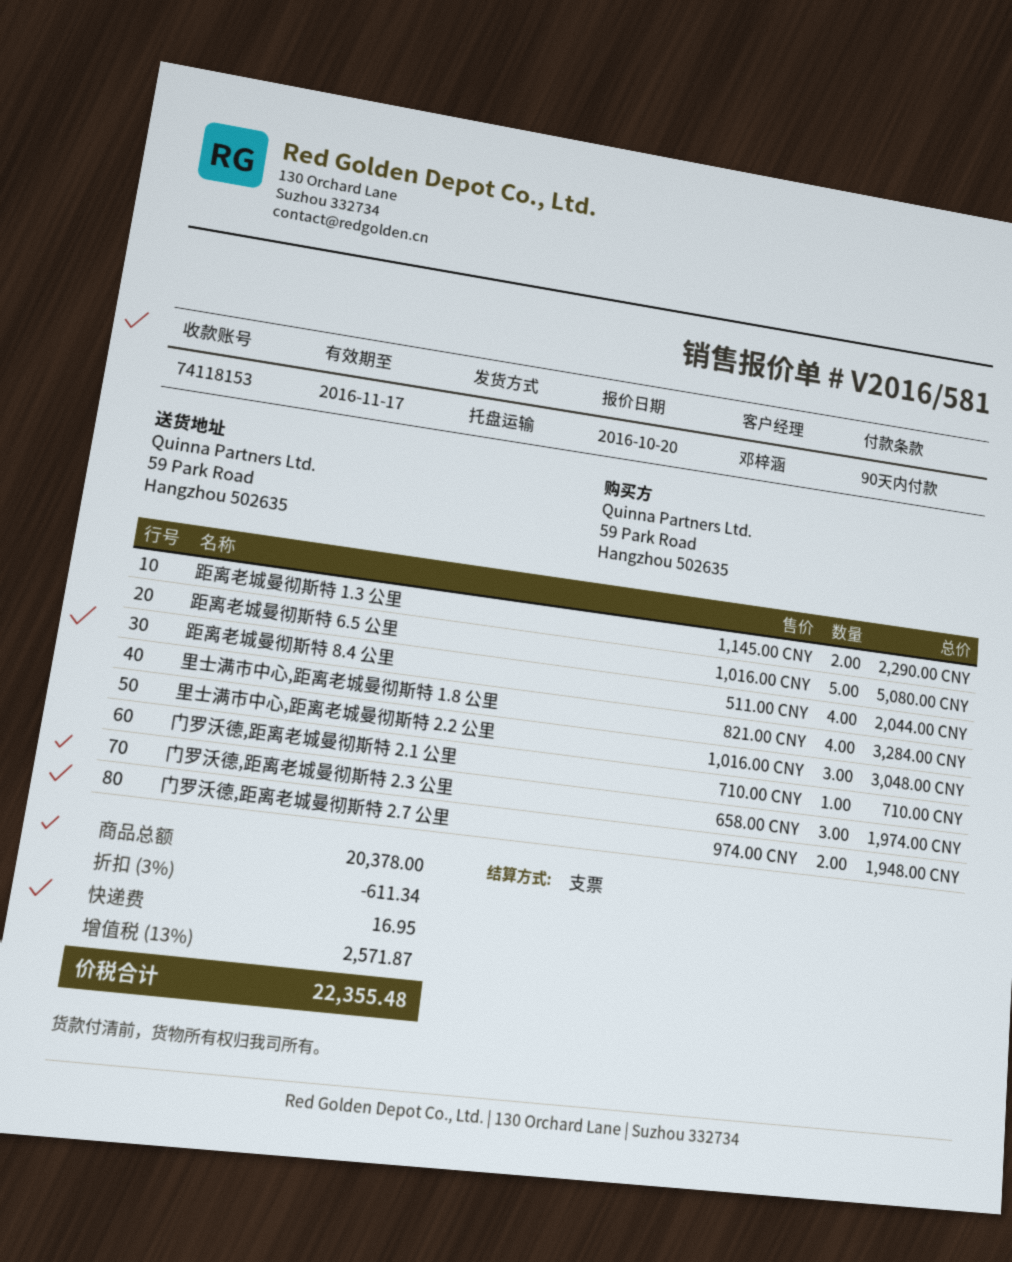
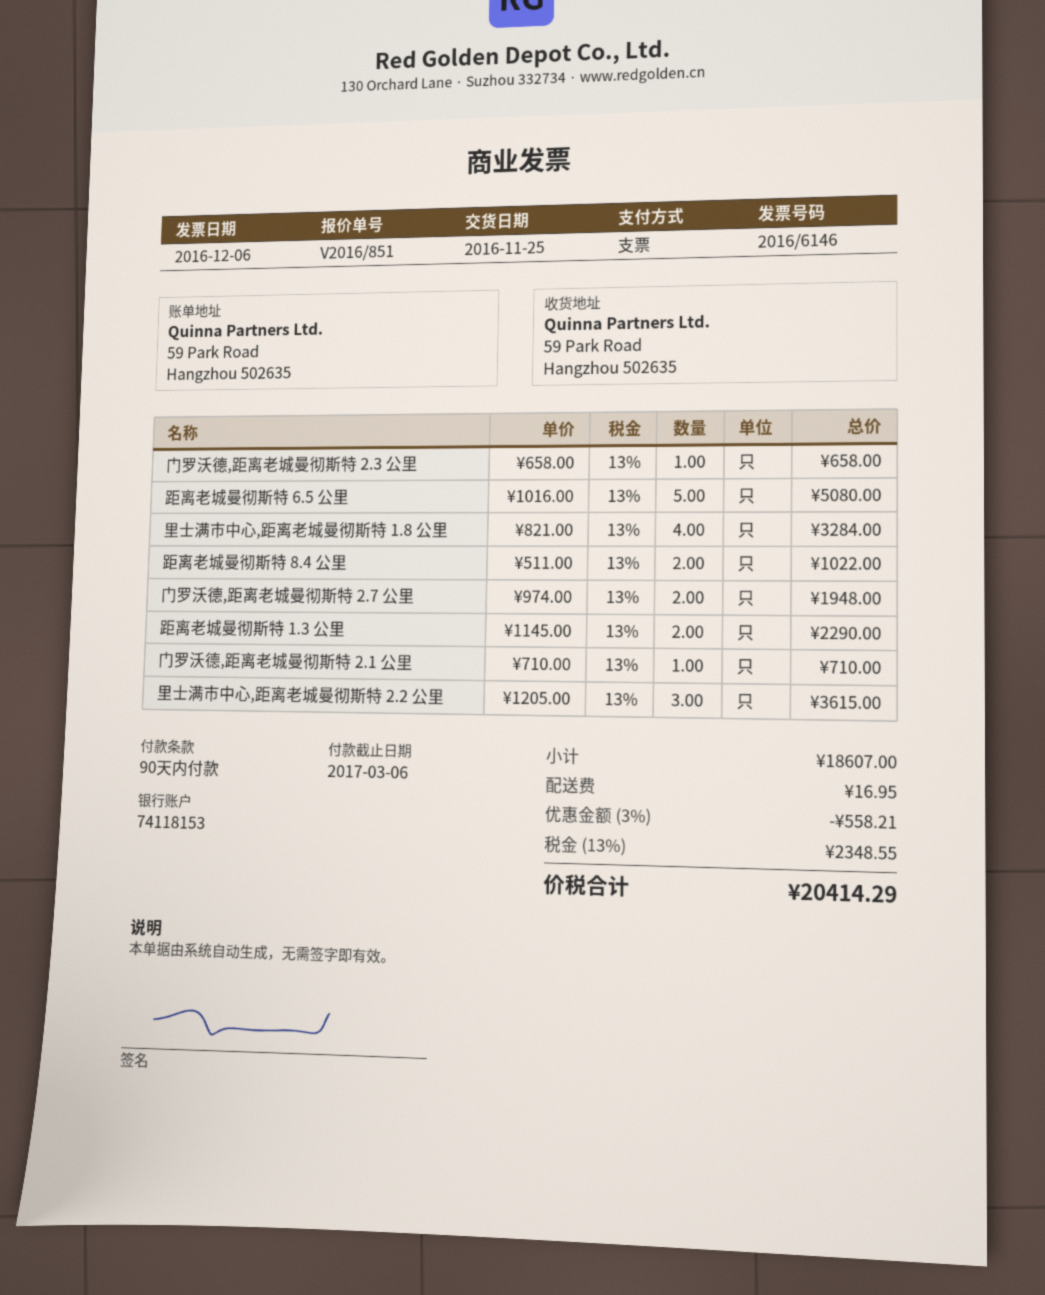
quote number: V2016/581 -> V2016/851
距离老城曼彻斯特 8.4 公里: 4 x 511.00 = 2044.00 -> 2 x 511.00 = 1022.00
里士满市中心,距离老城曼彻斯特 2.2 公里: 3 x 1016.00 = 3048.00 -> 3 x 1205.00 = 3615.00
门罗沃德,距离老城曼彻斯特 2.3 公里: 3 x 658.00 = 1974.00 -> 1 x 658.00 = 658.00
subtotal: 20378.00 -> 18607.00
discount: 3% = 611.34 -> 3% = 558.21
tax: 13% = 2571.87 -> 13% = 2348.55
total: 22355.48 -> 20414.29

